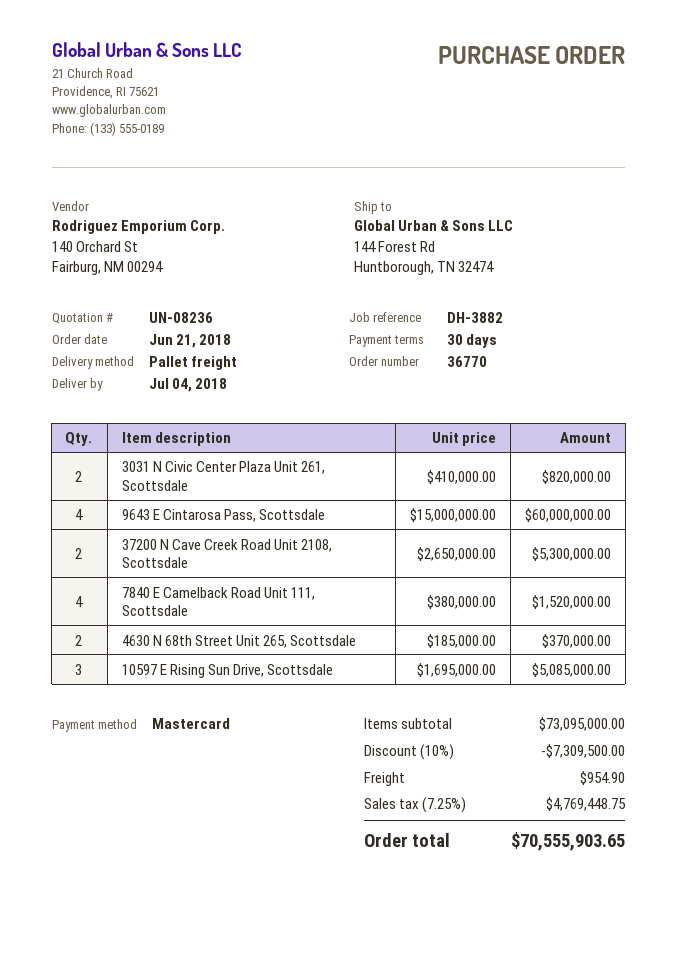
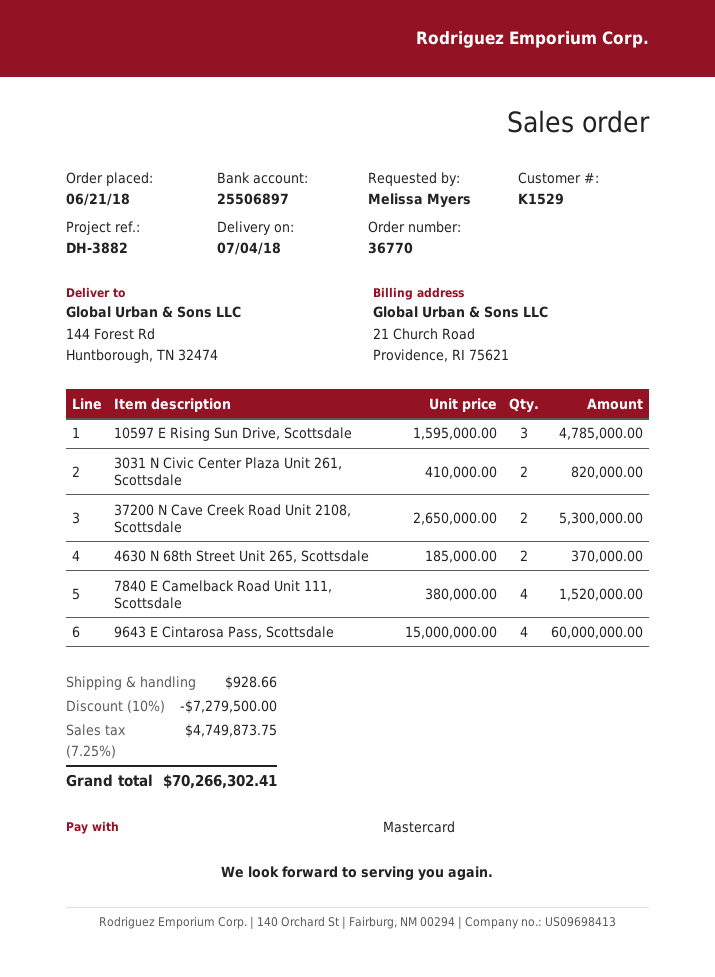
10597 E Rising Sun Drive, Scottsdale: 3 x 1695000.00 = 5085000.00 -> 3 x 1595000.00 = 4785000.00
discount: 10% = 7309500.00 -> 10% = 7279500.00
shipping: 954.90 -> 928.66
tax: 7.25% = 4769448.75 -> 7.25% = 4749873.75
total: 70555903.65 -> 70266302.41

